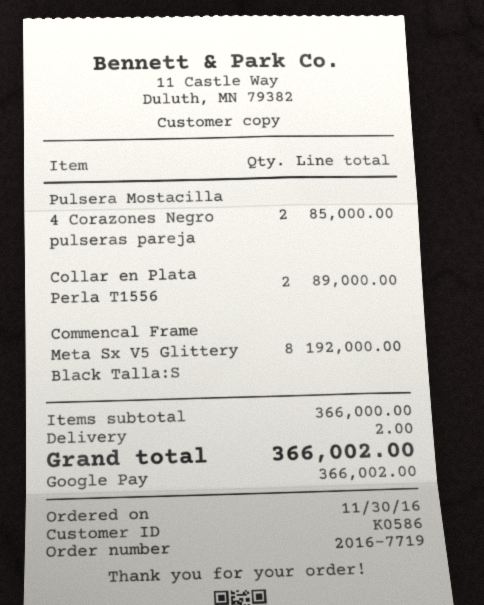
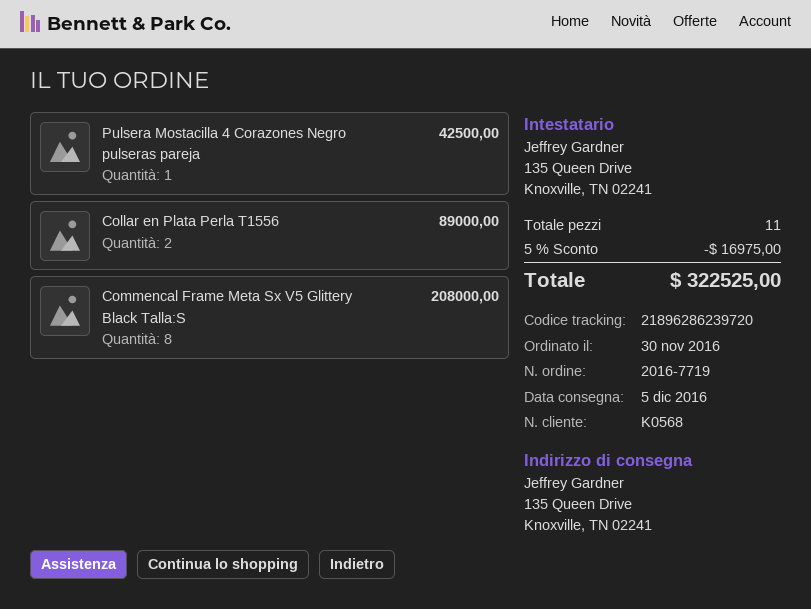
customer number: K0586 -> K0568
Pulsera Mostacilla 4 Corazones Negro pulseras pareja: 2 for 85000.00 -> 1 for 42500.00
Commencal Frame Meta Sx V5 Glittery Black Talla:S: 8 for 192000.00 -> 8 for 208000.00
discount: none -> 5% = 16975.00
shipping: 2.00 -> none
total: 366002.00 -> 322525.00

